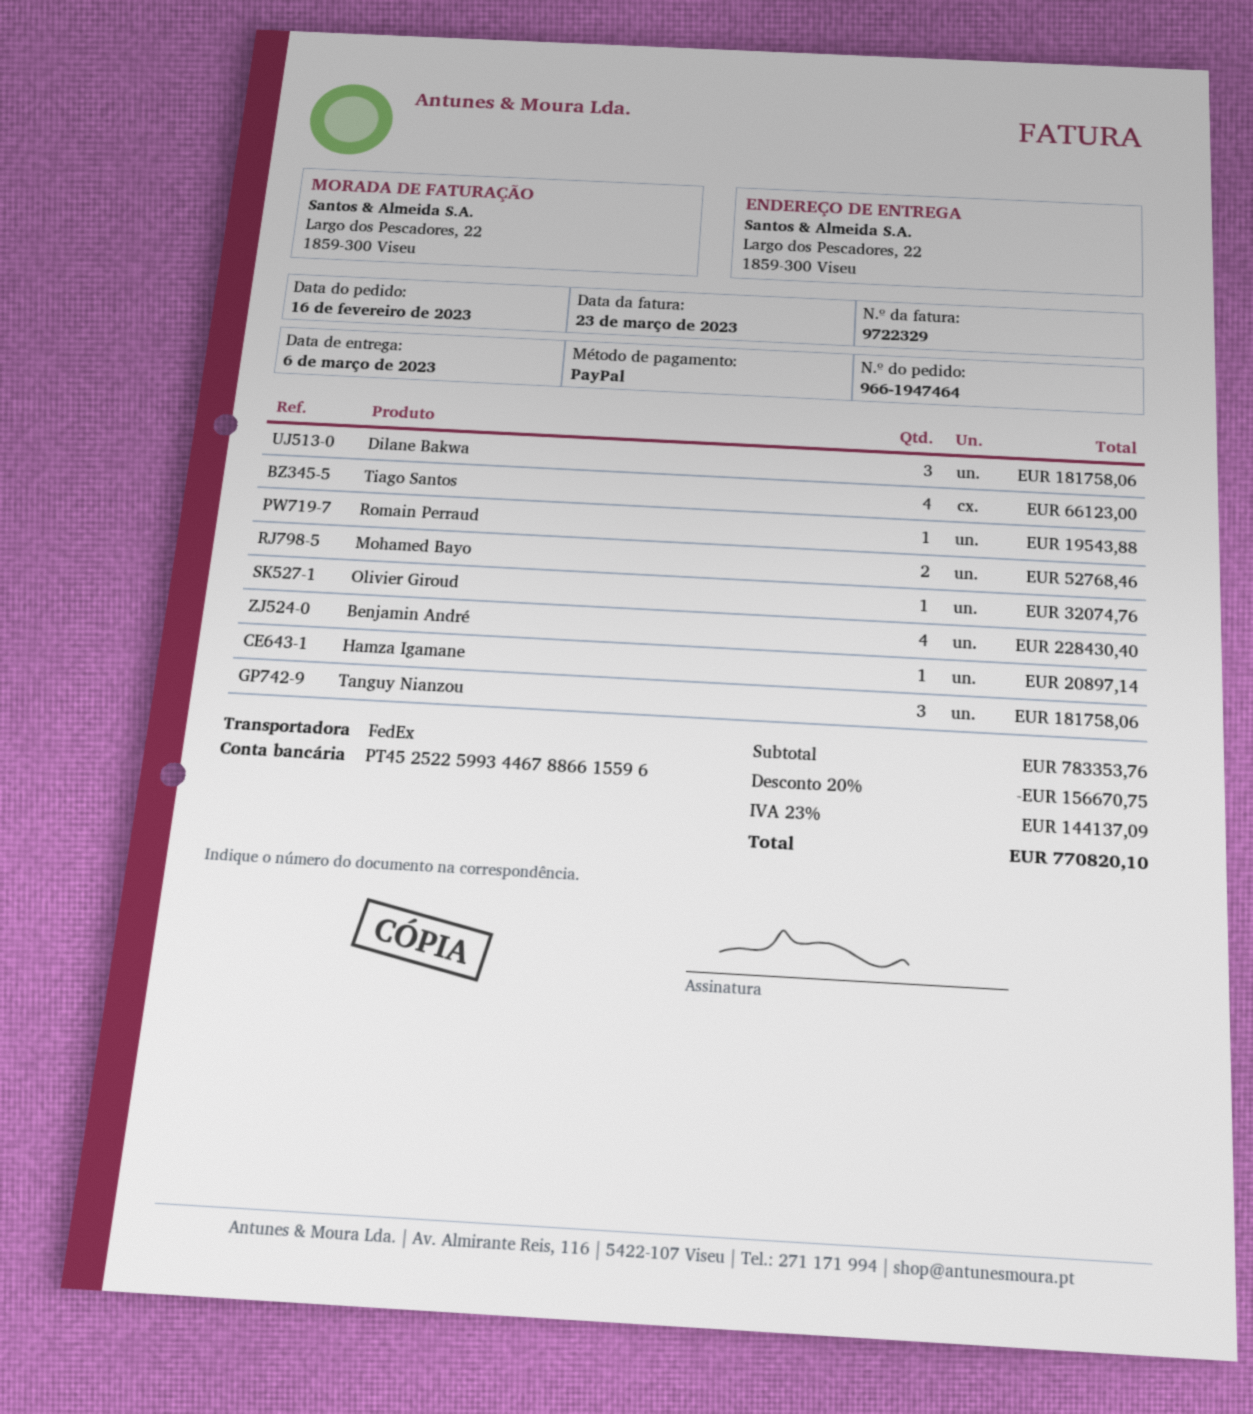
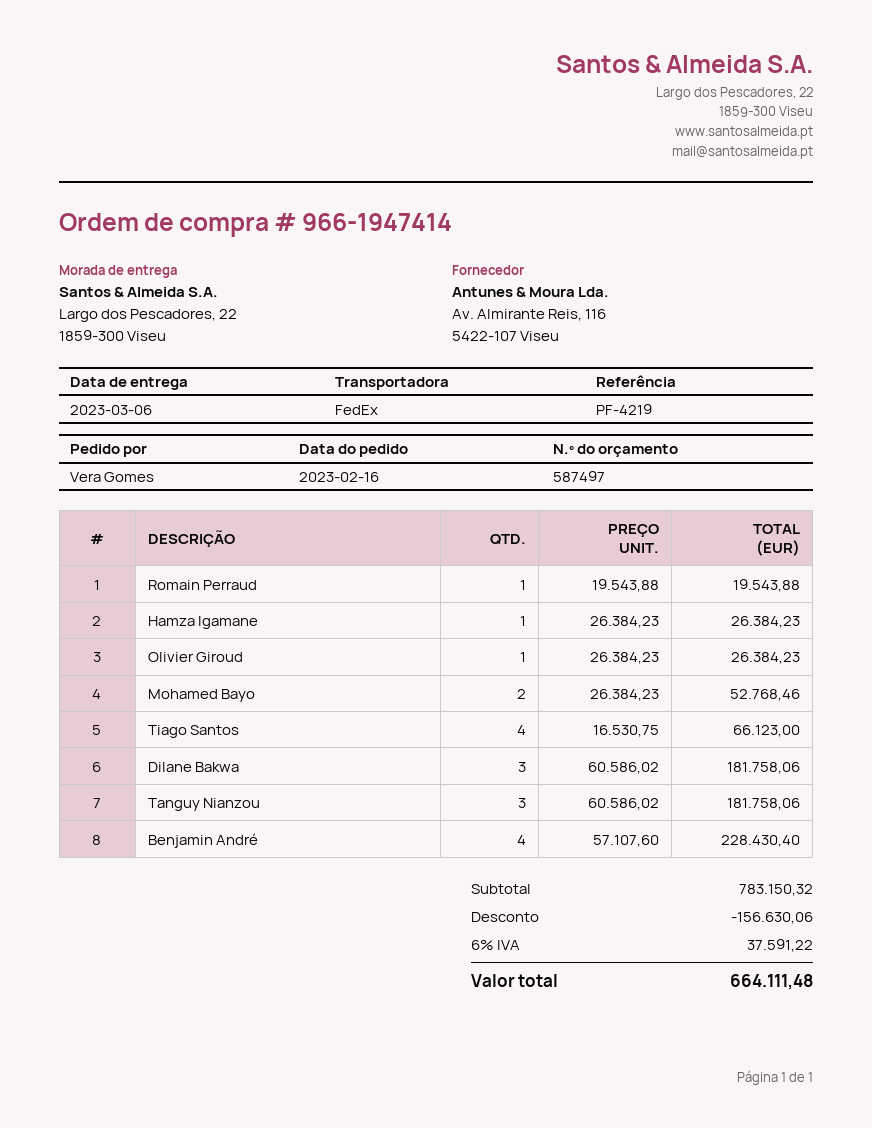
order number: 966-1947464 -> 966-1947414
Olivier Giroud: 1 for 32074.76 -> 1 for 26384.23
Hamza Igamane: 1 for 20897.14 -> 1 for 26384.23
subtotal: 783353.76 -> 783150.32
discount: 156670.75 -> 156630.06
tax: 23% = 144137.09 -> 6% = 37591.22
total: 770820.10 -> 664111.48

